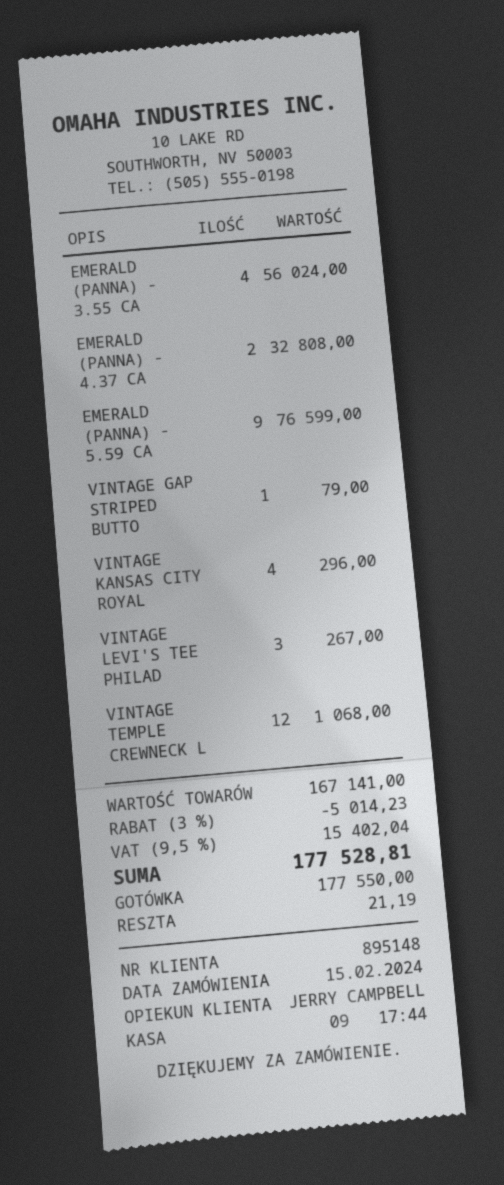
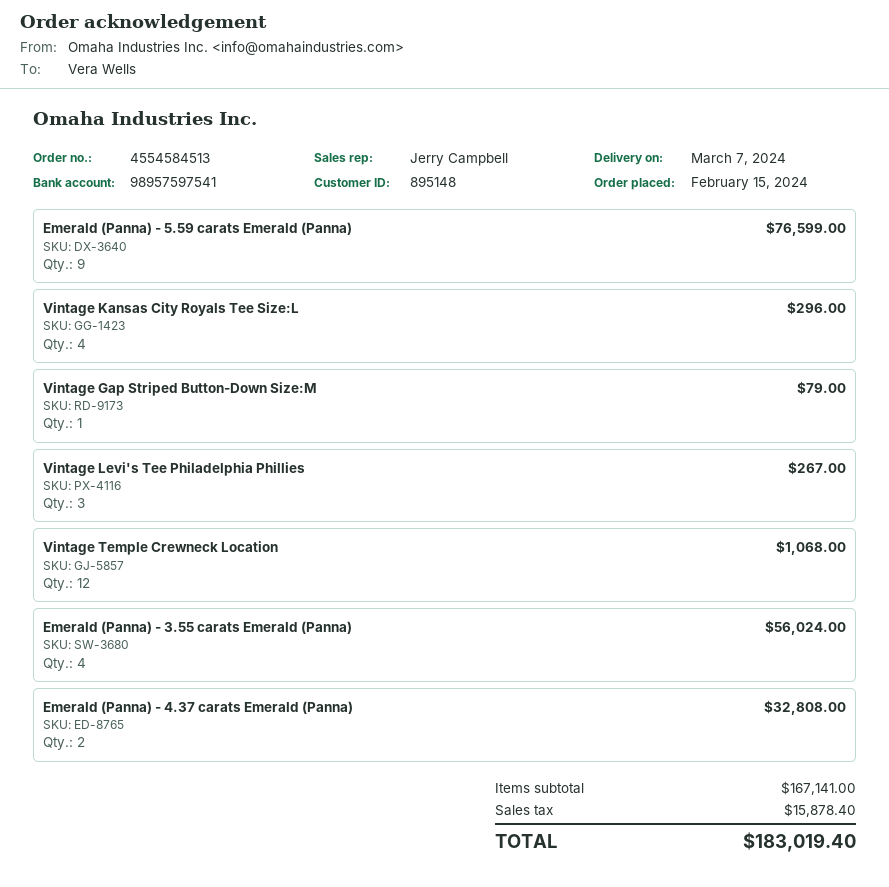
discount: 3% = 5014.23 -> none
tax: 15402.04 -> 15878.40
total: 177528.81 -> 183019.40

